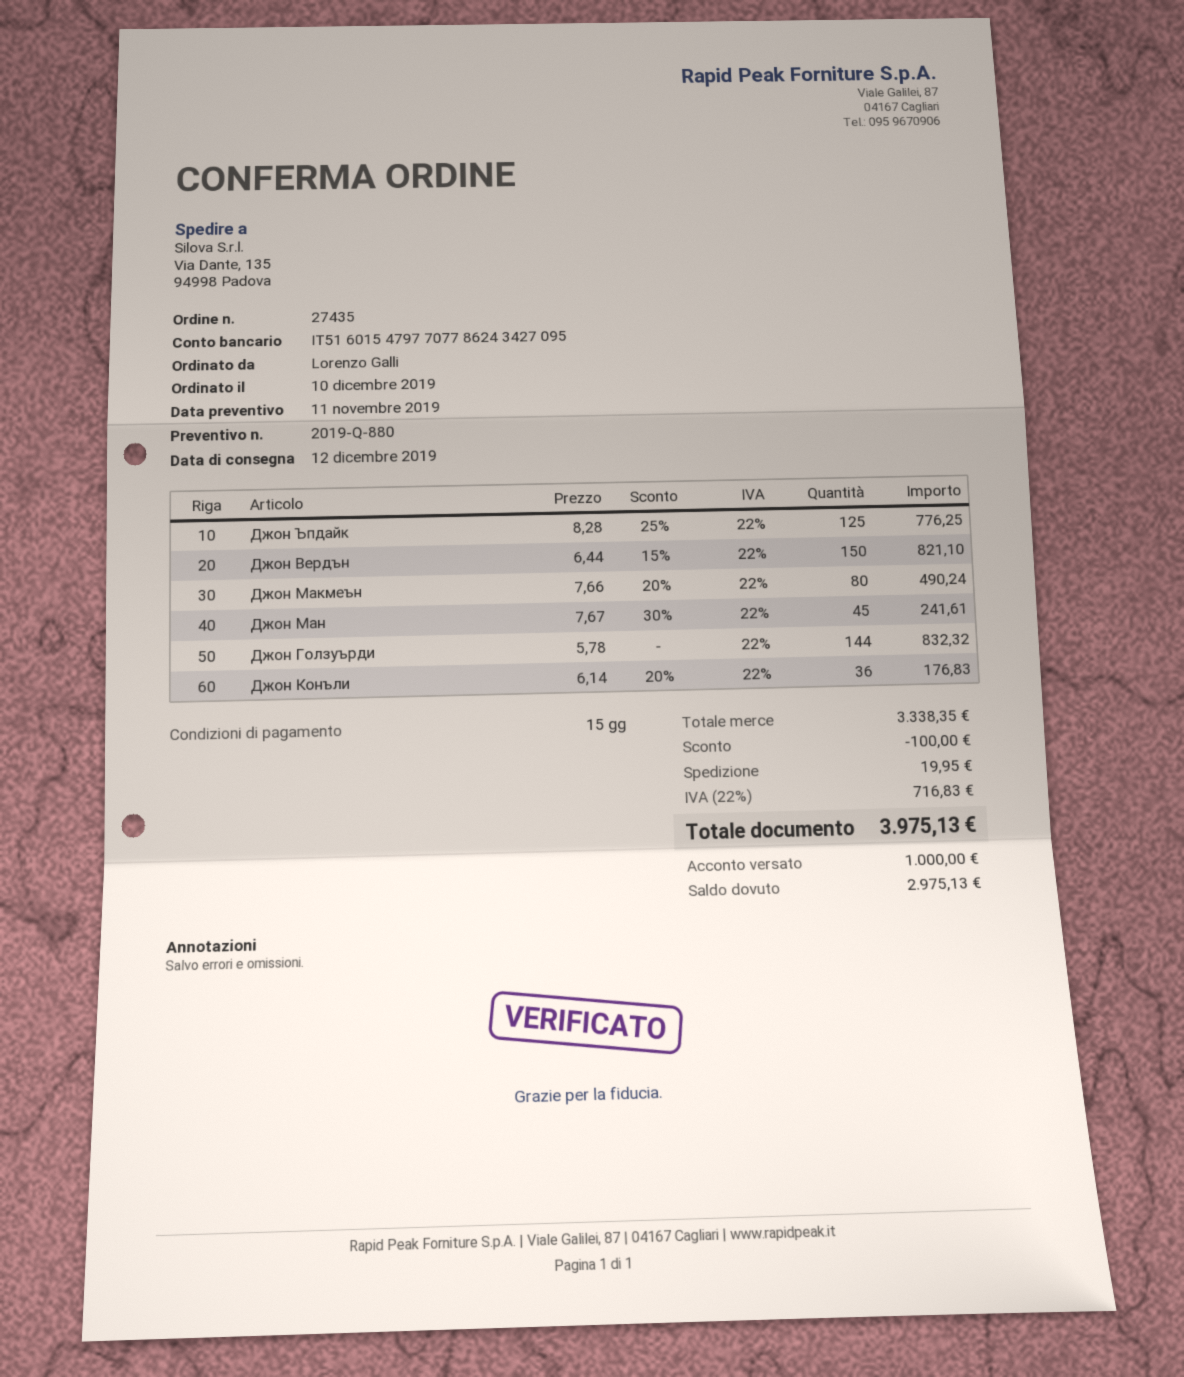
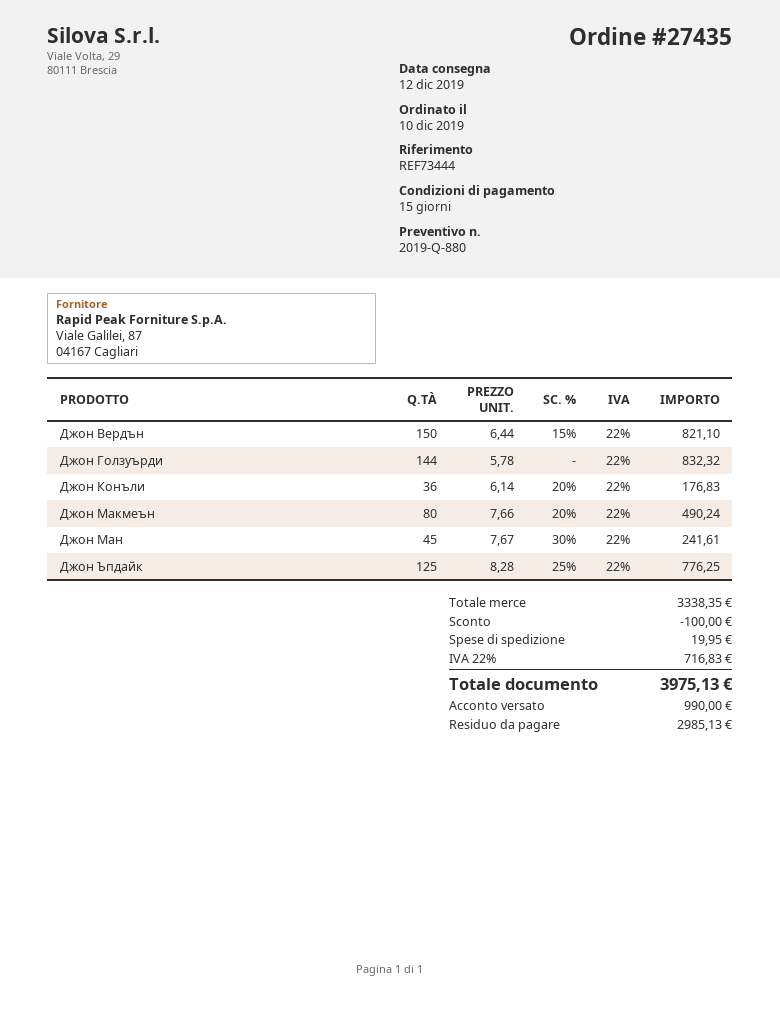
deposit: 1000.00 -> 990.00
balance: 2975.13 -> 2985.13

